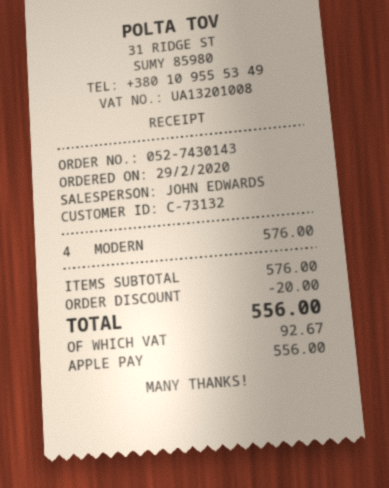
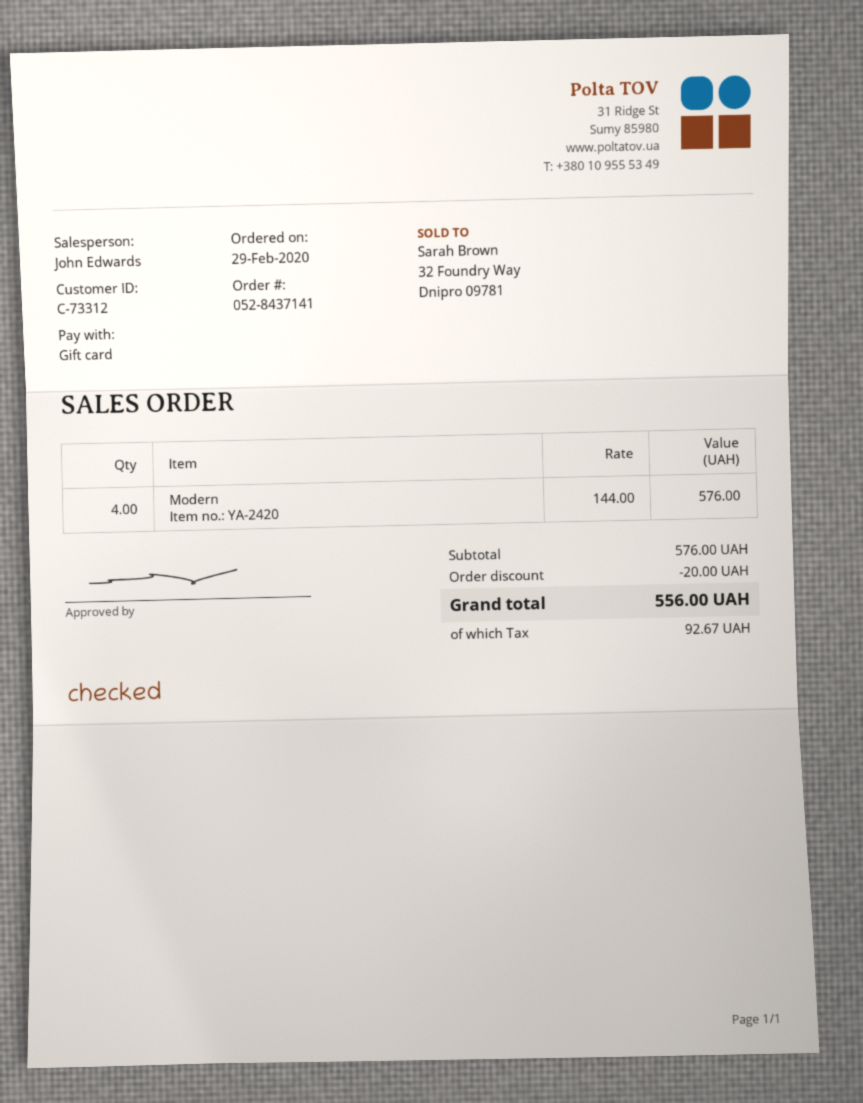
order number: 052-7430143 -> 052-8437141
customer number: C-73132 -> C-73312
payment method: Apple Pay -> gift card

